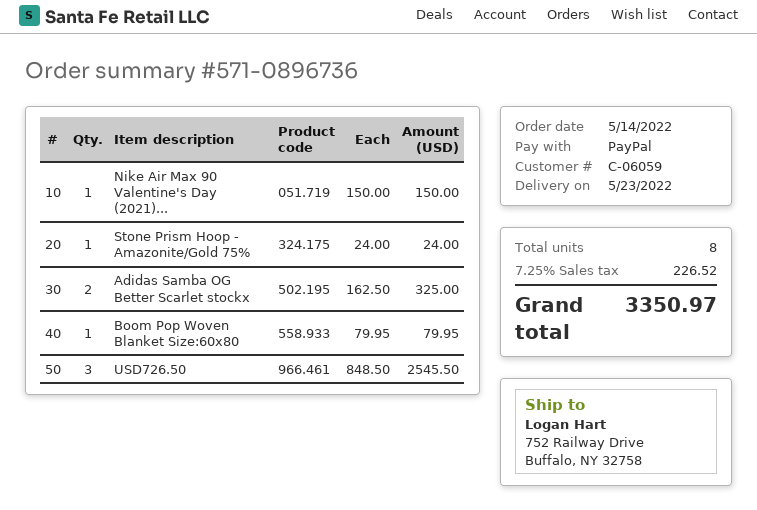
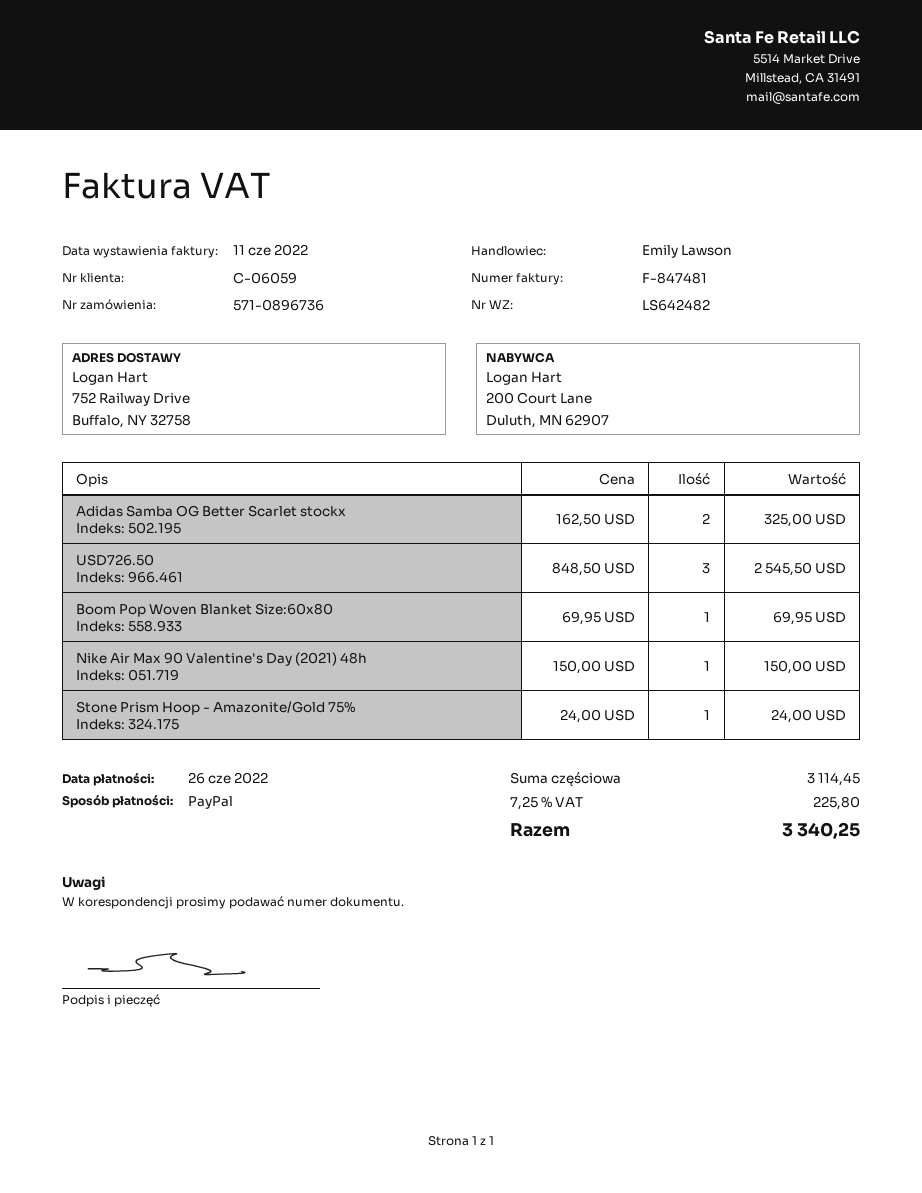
Boom Pop Woven Blanket Size:60x80: 1 x 79.95 = 79.95 -> 1 x 69.95 = 69.95
tax: 7.25% = 226.52 -> 7.25% = 225.80
total: 3350.97 -> 3340.25

